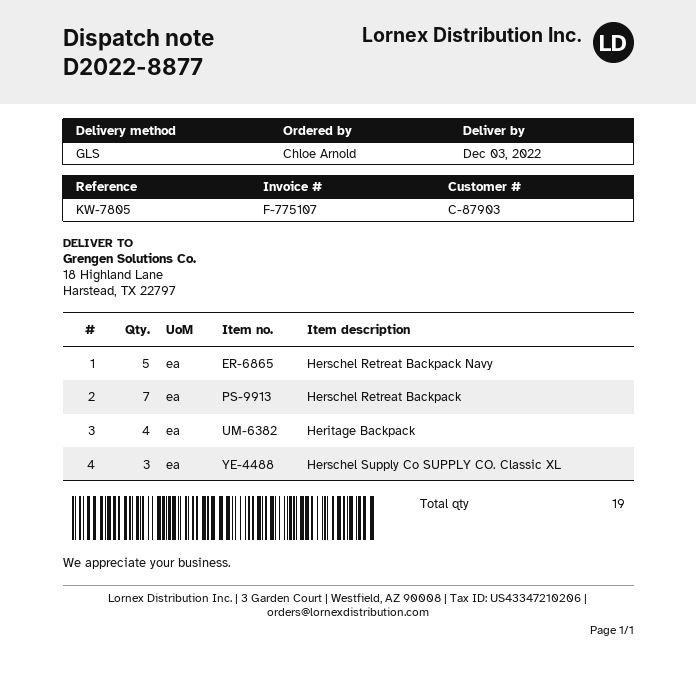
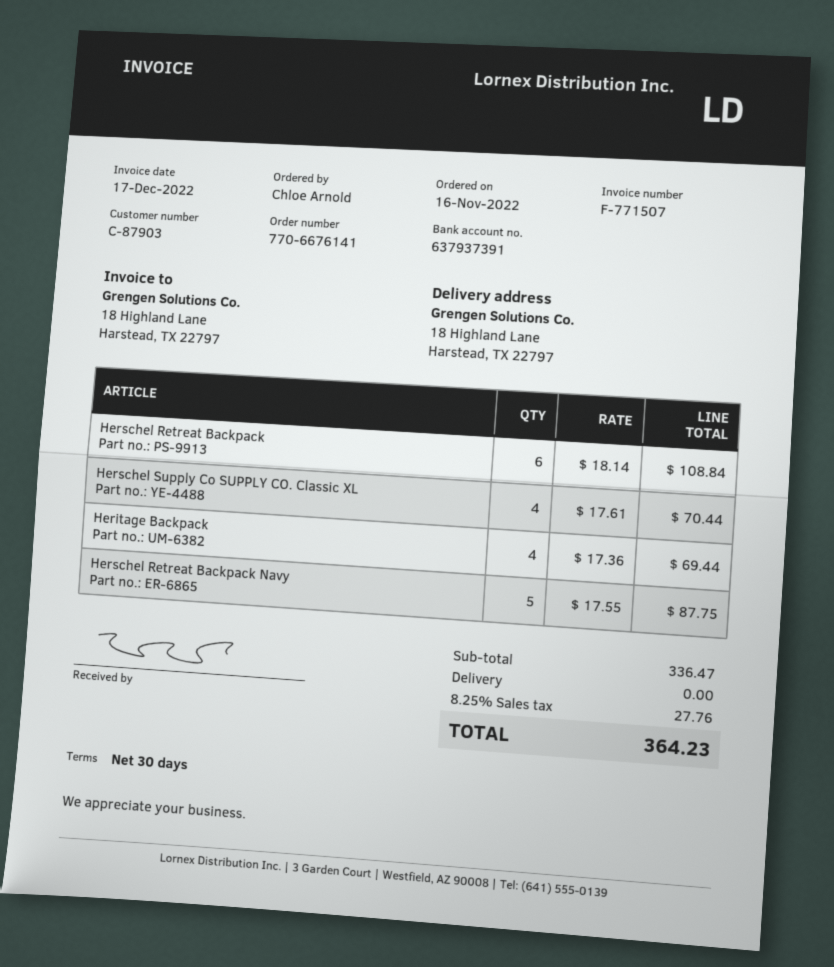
invoice number: F-775107 -> F-771507
Herschel Retreat Backpack: 7 -> 6
Herschel Supply Co SUPPLY CO. Classic XL: 3 -> 4

